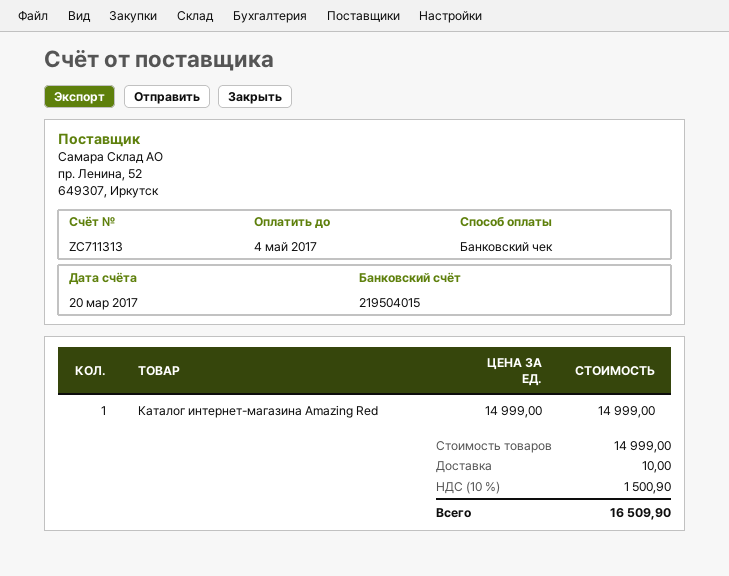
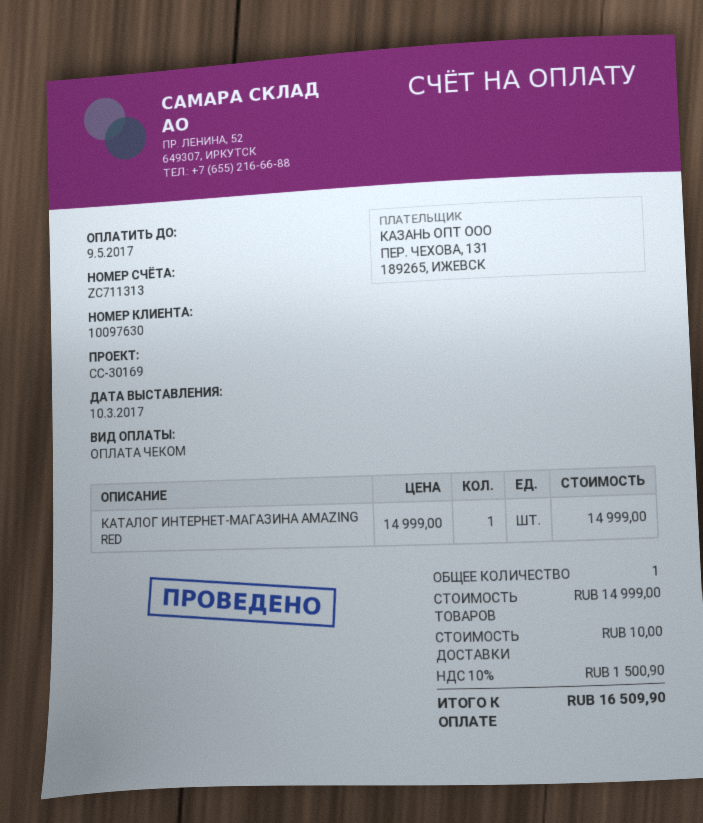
invoice date: 2017-03-20 -> 2017-03-10
due date: 2017-05-04 -> 2017-05-09

